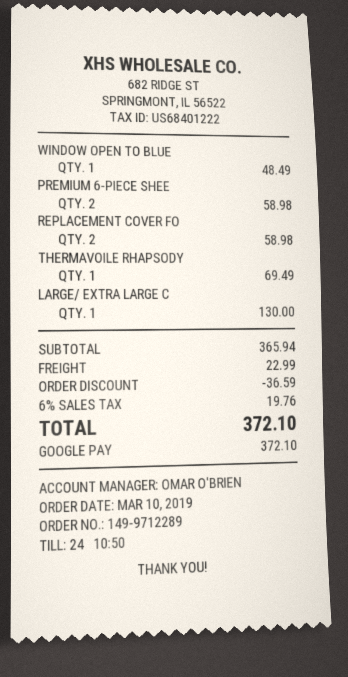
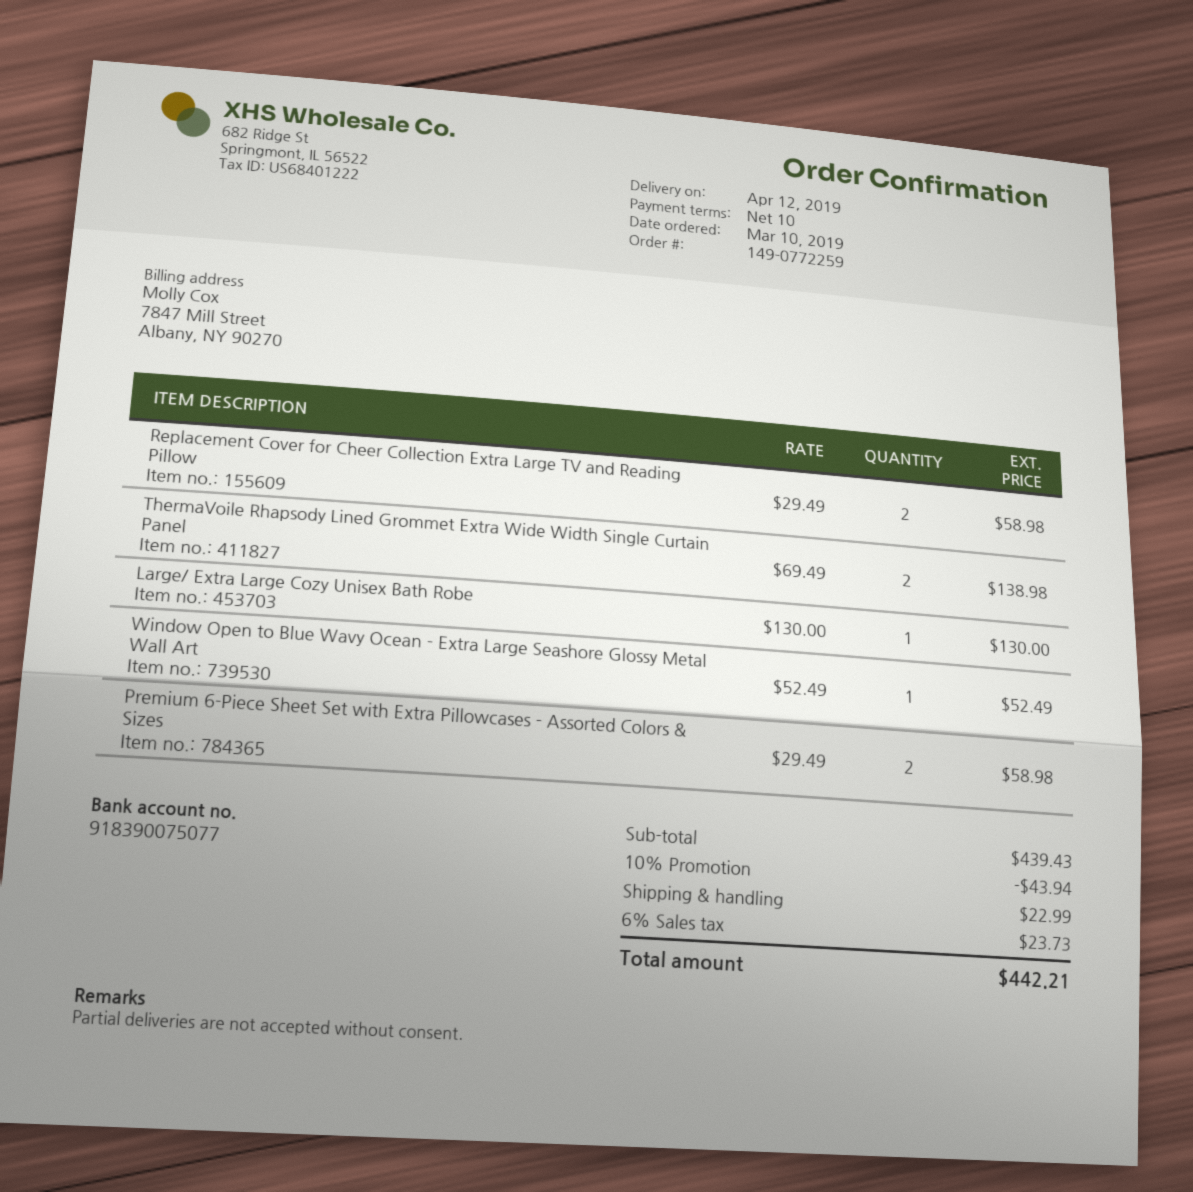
order number: 149-9712289 -> 149-0772259
WINDOW OPEN TO BLUE: 1 for 48.49 -> 1 for 52.49
THERMAVOILE RHAPSODY: 1 for 69.49 -> 2 for 138.98
subtotal: 365.94 -> 439.43
discount: 36.59 -> 43.94
tax: 6% = 19.76 -> 6% = 23.73
total: 372.10 -> 442.21

